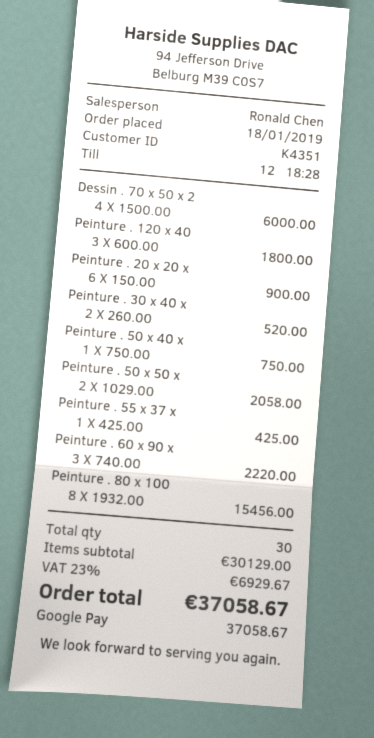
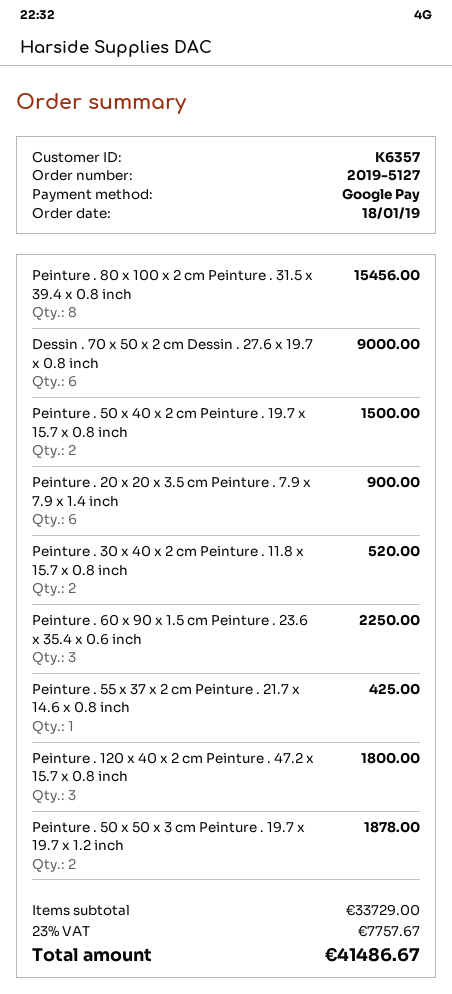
customer number: K4351 -> K6357
Dessin . 70 x 50 x 2: 4 for 6000.00 -> 6 for 9000.00
Peinture . 50 x 40 x: 1 for 750.00 -> 2 for 1500.00
Peinture . 50 x 50 x: 2 for 2058.00 -> 2 for 1878.00
Peinture . 60 x 90 x: 3 for 2220.00 -> 3 for 2250.00
subtotal: 30129.00 -> 33729.00
tax: 23% = 6929.67 -> 23% = 7757.67
total: 37058.67 -> 41486.67

